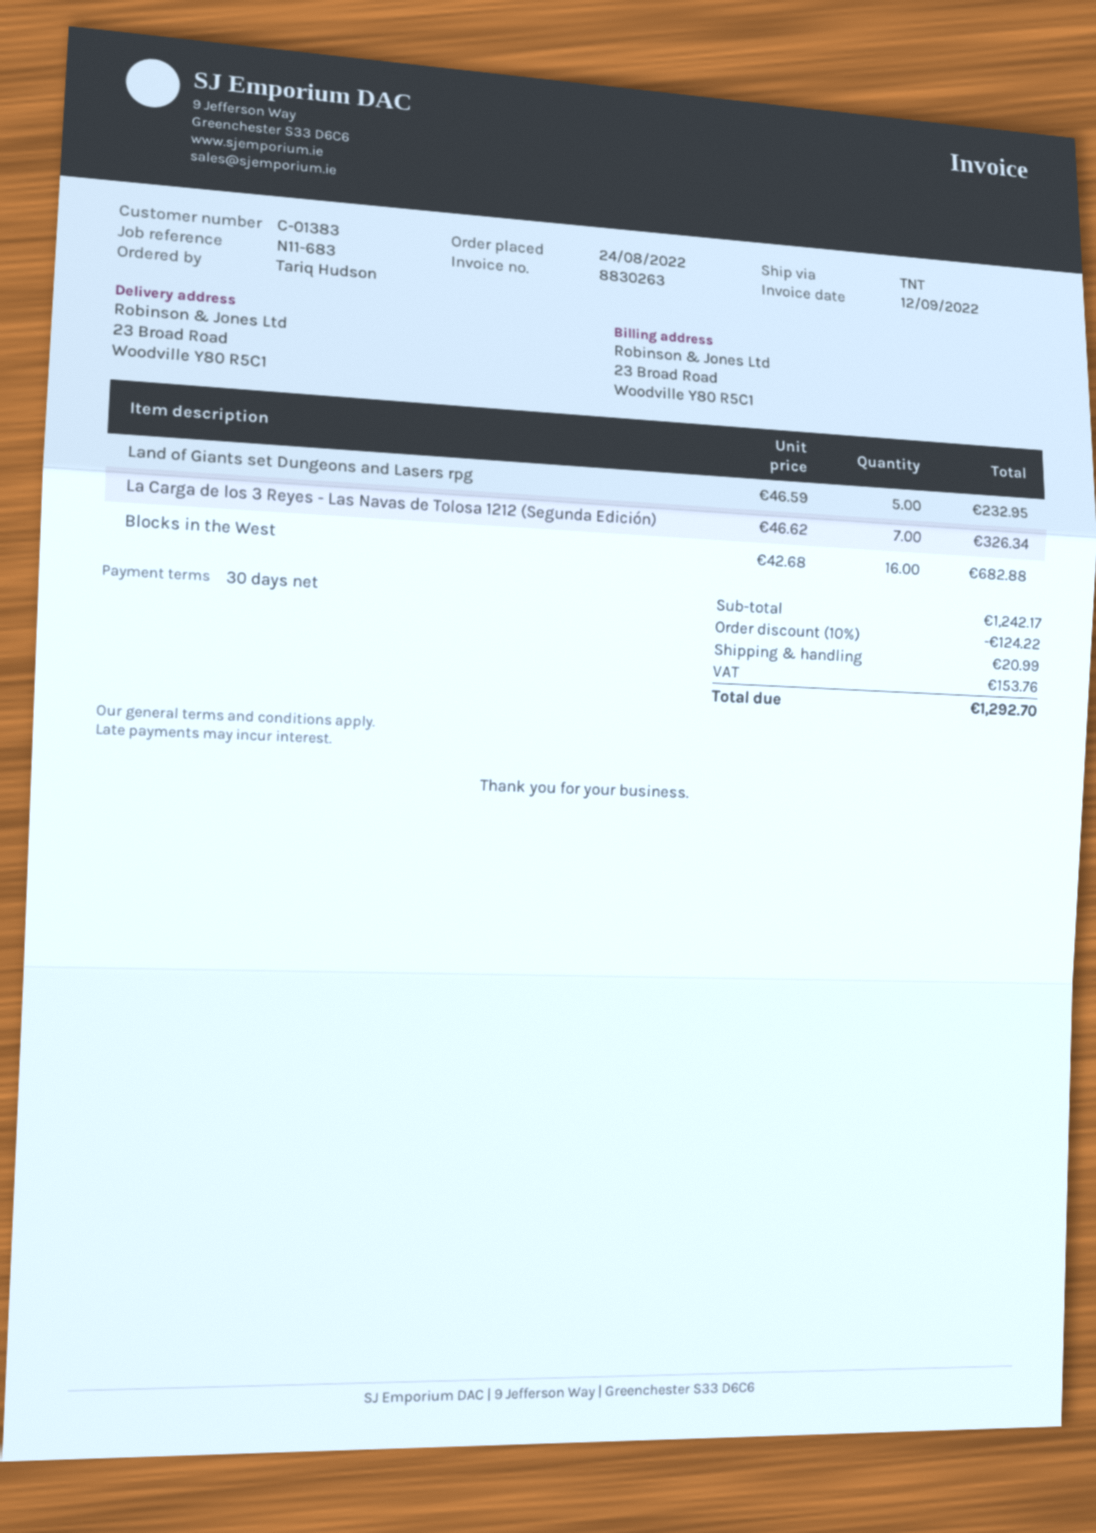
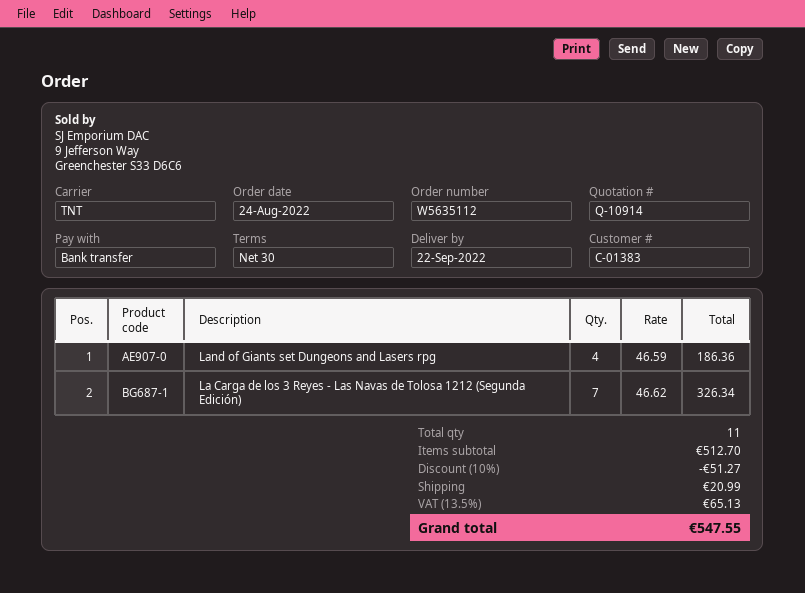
Land of Giants set Dungeons and Lasers rpg: 5 x 46.59 = 232.95 -> 4 x 46.59 = 186.36
Blocks in the West: 16 x 42.68 = 682.88 -> none
subtotal: 1242.17 -> 512.70
discount: 10% = 124.22 -> 10% = 51.27
tax: 153.76 -> 65.13
total: 1292.70 -> 547.55

